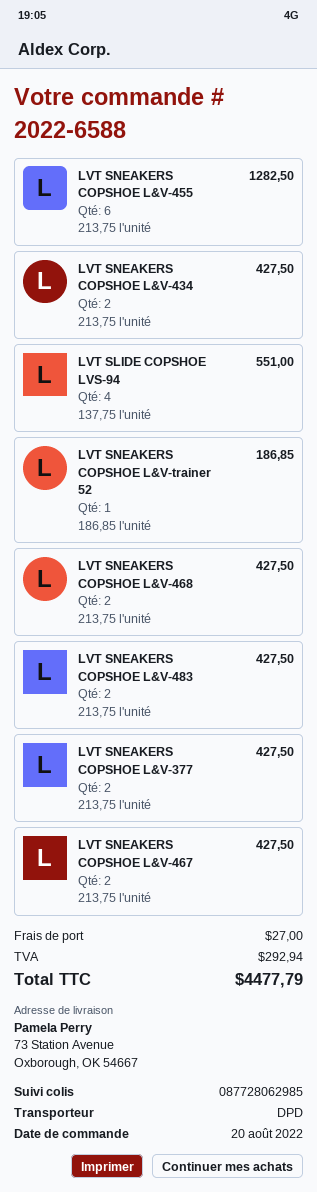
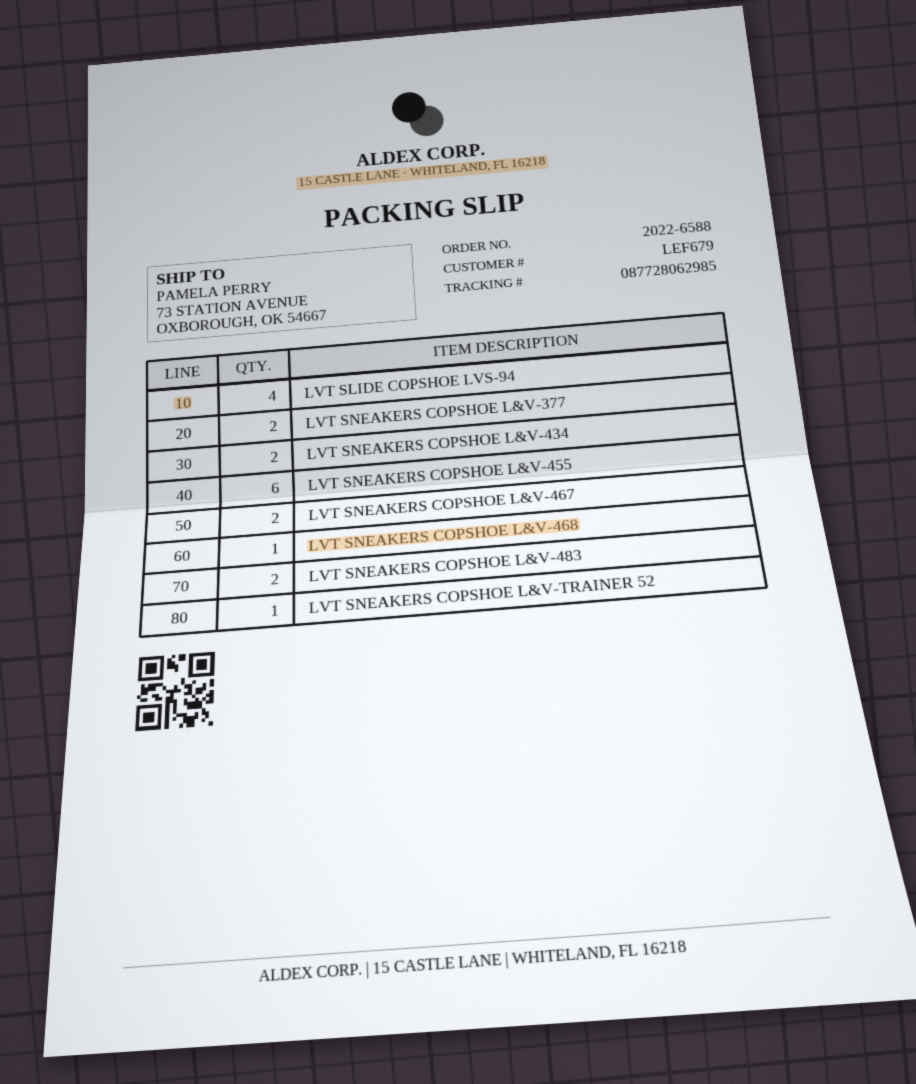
LVT SNEAKERS COPSHOE L&V-468: 2 -> 1

